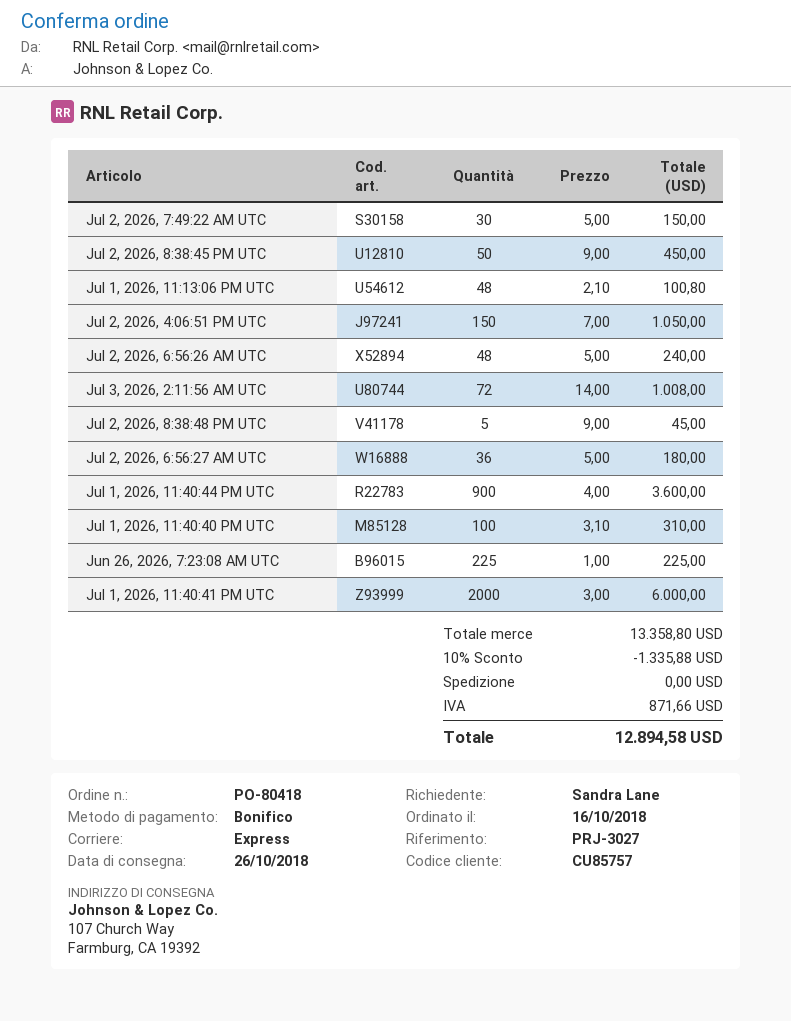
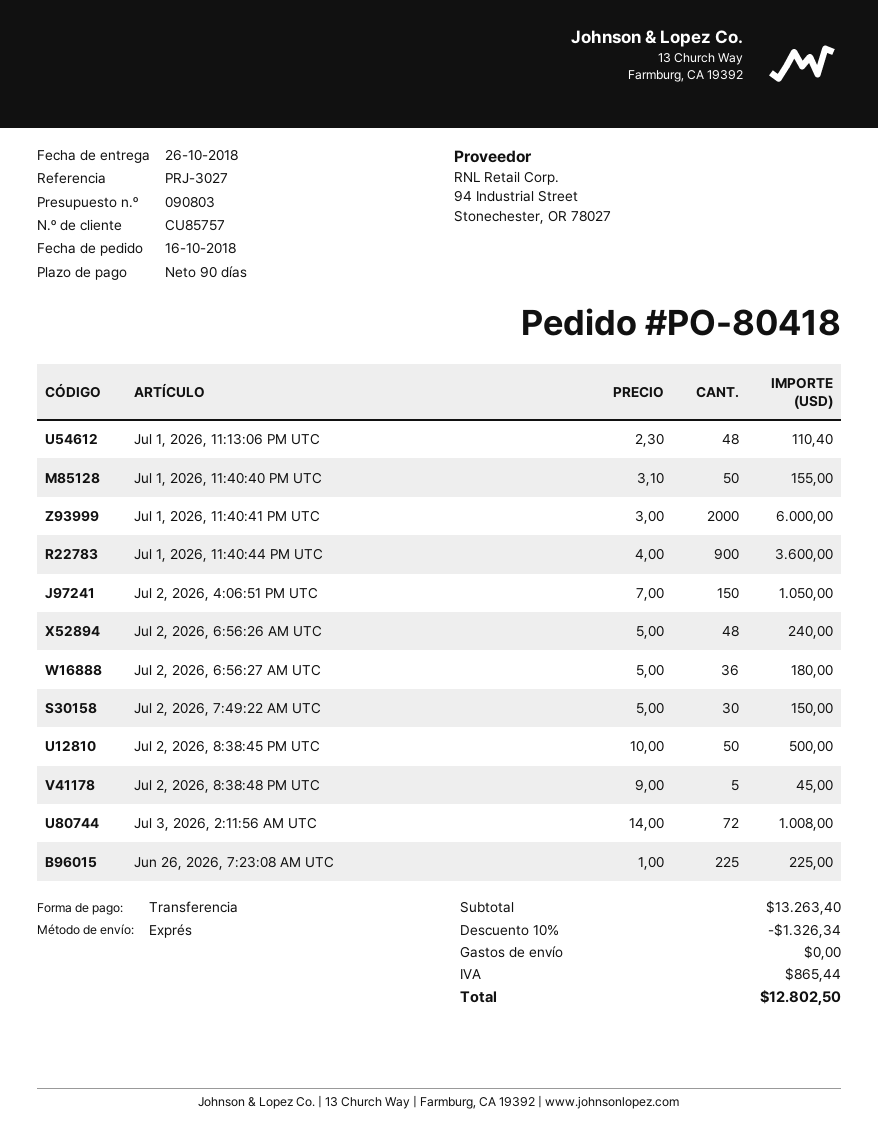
Jul 2, 2026, 8:38:45 PM UTC: 50 x 9.00 = 450.00 -> 50 x 10.00 = 500.00
Jul 1, 2026, 11:13:06 PM UTC: 48 x 2.10 = 100.80 -> 48 x 2.30 = 110.40
Jul 1, 2026, 11:40:40 PM UTC: 100 x 3.10 = 310.00 -> 50 x 3.10 = 155.00
subtotal: 13358.80 -> 13263.40
discount: 10% = 1335.88 -> 10% = 1326.34
tax: 871.66 -> 865.44
total: 12894.58 -> 12802.50

